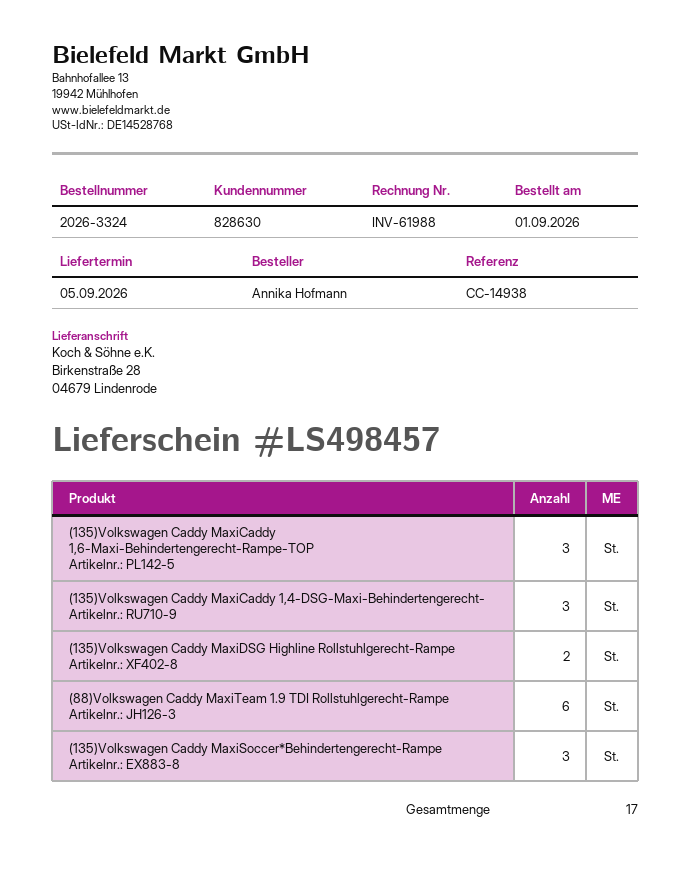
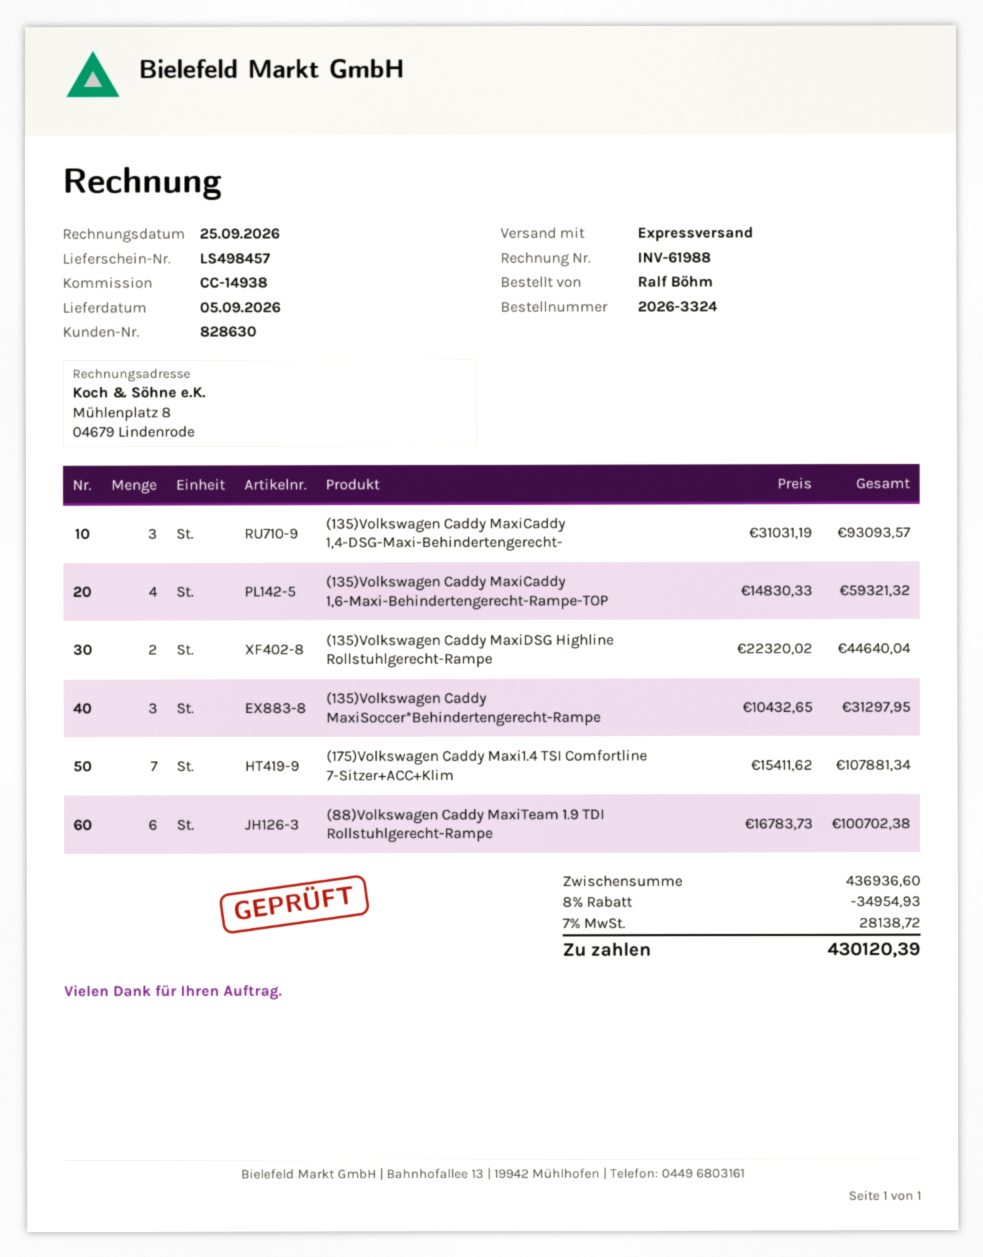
ordered by: Annika Hofmann -> Ralf Böhm
(135)Volkswagen Caddy MaxiCaddy 1,6-Maxi-Behindertengerecht-Rampe-TOP: 3 -> 4
(175)Volkswagen Caddy Maxi1.4 TSI Comfortline 7-Sitzer+ACC+Klim: none -> 7

